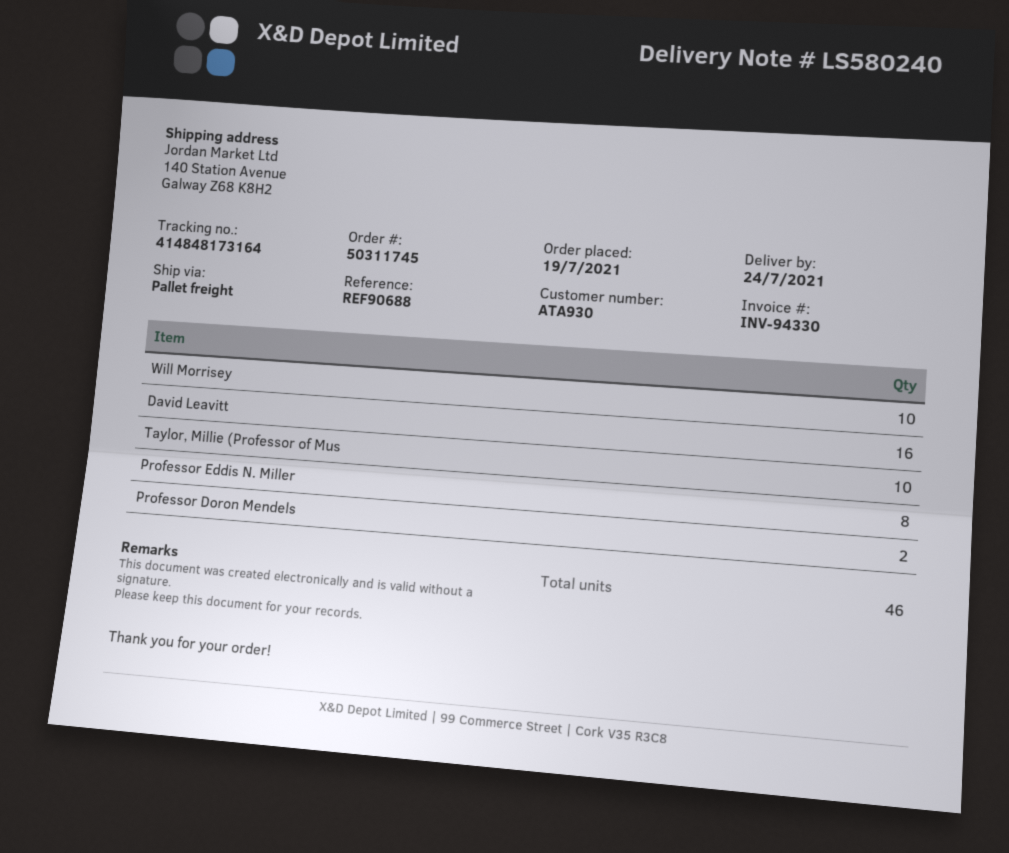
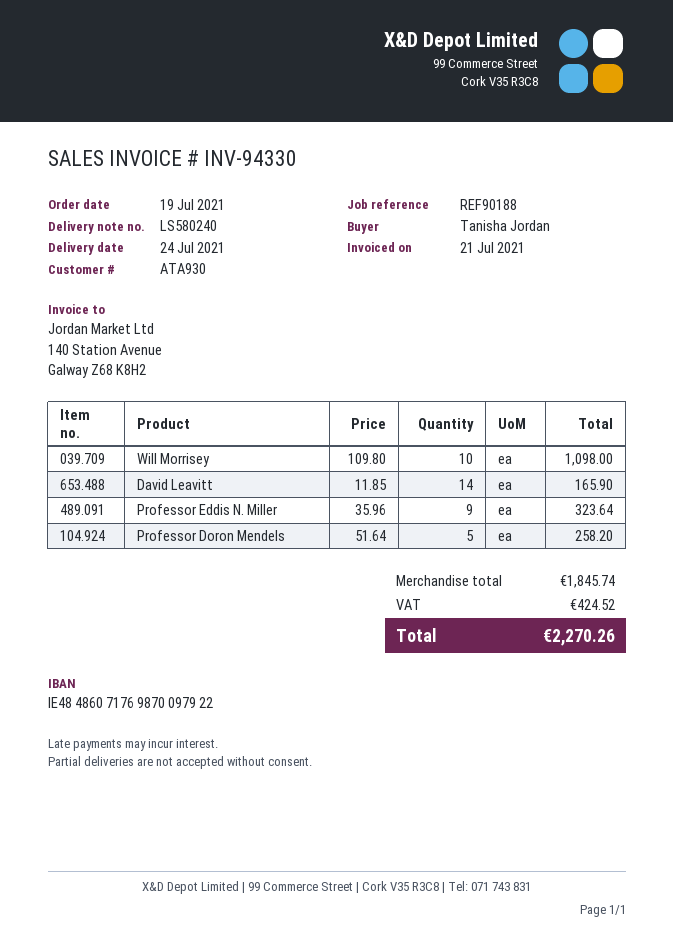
reference: REF90688 -> REF90188
David Leavitt: 16 -> 14
Taylor, Millie (Professor of Mus: 10 -> none
Professor Eddis N. Miller: 8 -> 9
Professor Doron Mendels: 2 -> 5

